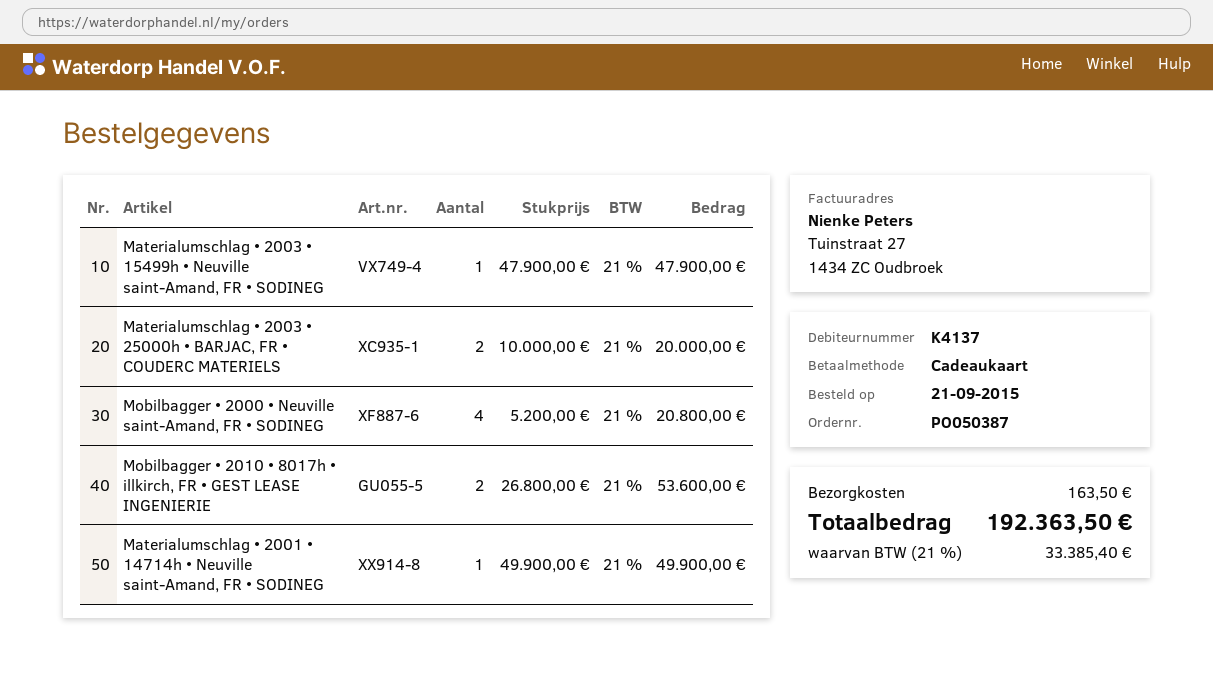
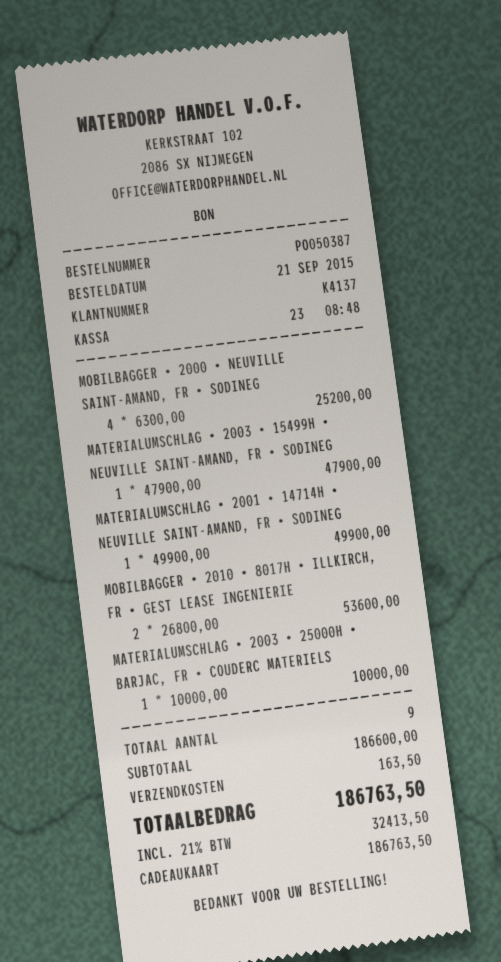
Materialumschlag • 2003 • 25000h • BARJAC, FR • COUDERC MATERIELS: 2 x 10000.00 = 20000.00 -> 1 x 10000.00 = 10000.00
Mobilbagger • 2000 • Neuville saint-Amand, FR • SODINEG: 4 x 5200.00 = 20800.00 -> 4 x 6300.00 = 25200.00
tax: 21% = 33385.40 -> 21% = 32413.50
total: 192363.50 -> 186763.50

